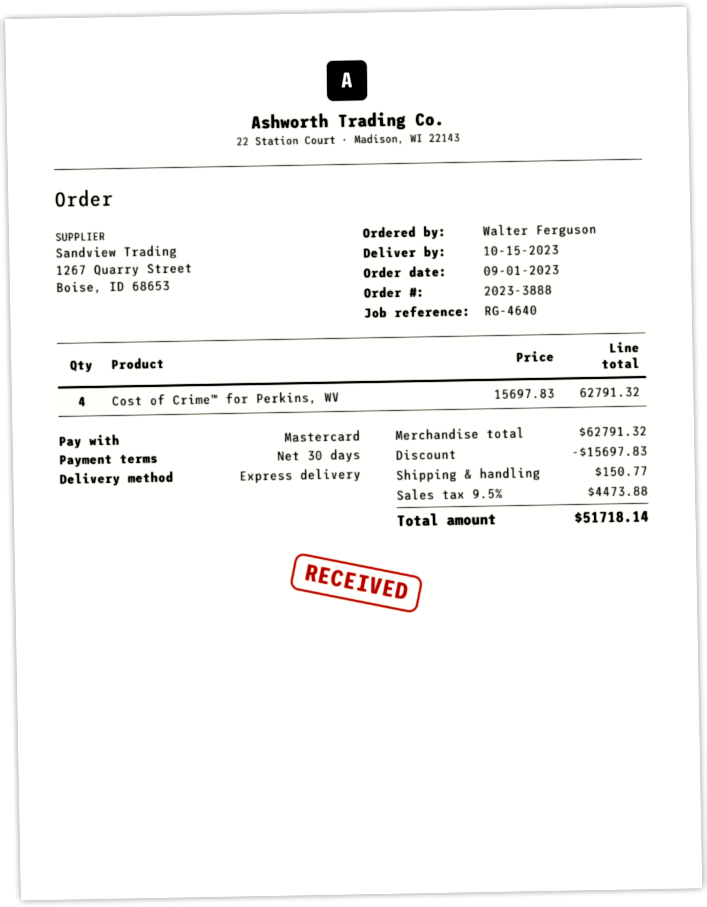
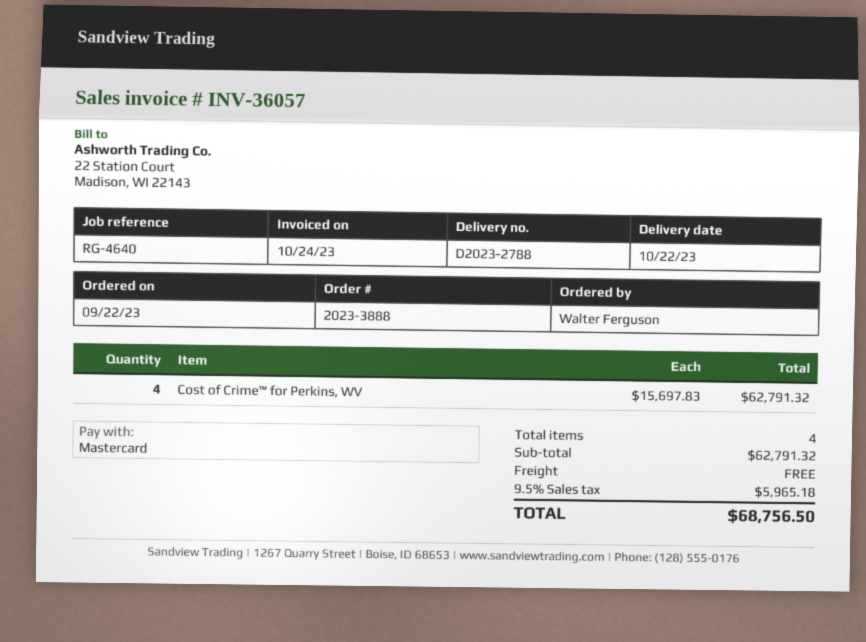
order date: 2023-09-01 -> 2023-09-22
delivery date: 2023-10-15 -> 2023-10-22
discount: 15697.83 -> none
shipping: 150.77 -> 0.00
tax: 9.5% = 4473.88 -> 9.5% = 5965.18
total: 51718.14 -> 68756.50

